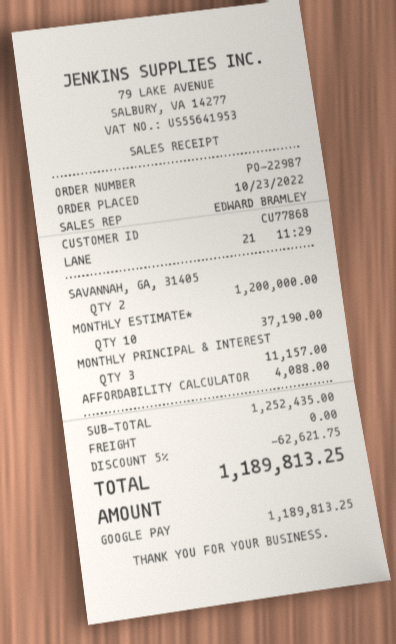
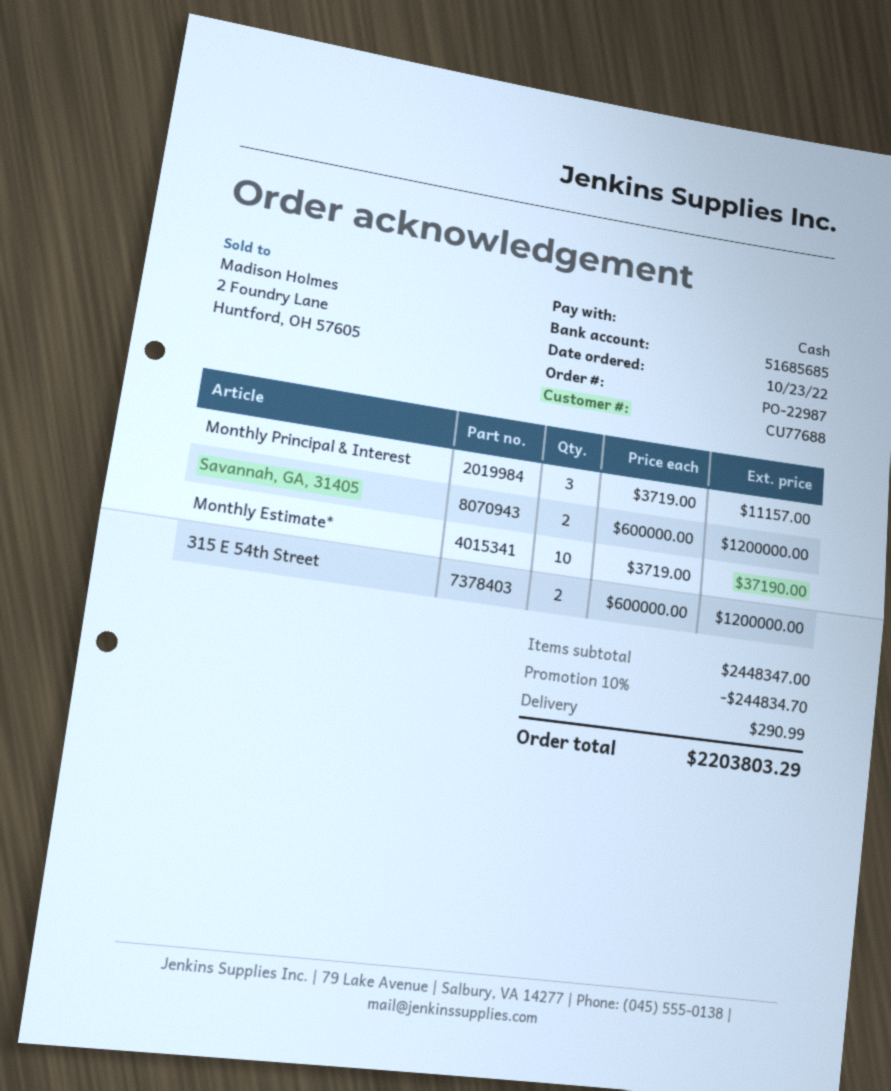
customer number: CU77868 -> CU77688
payment method: Google Pay -> cash
AFFORDABILITY CALCULATOR: 1 for 4088.00 -> none
315 E 54th Street: none -> 2 for 1200000.00
subtotal: 1252435.00 -> 2448347.00
discount: 5% = 62621.75 -> 10% = 244834.70
shipping: 0.00 -> 290.99
total: 1189813.25 -> 2203803.29

